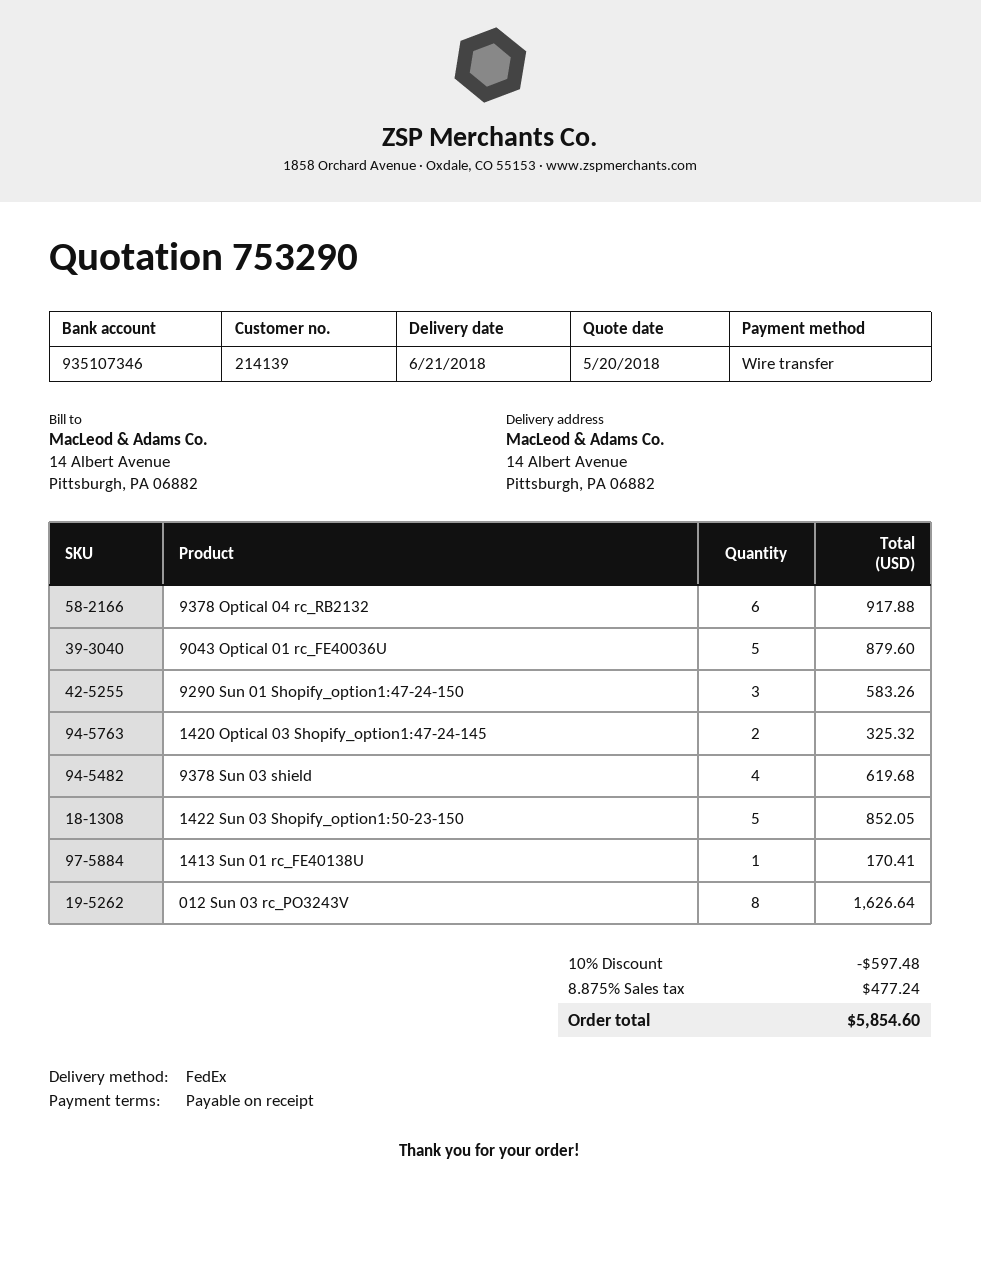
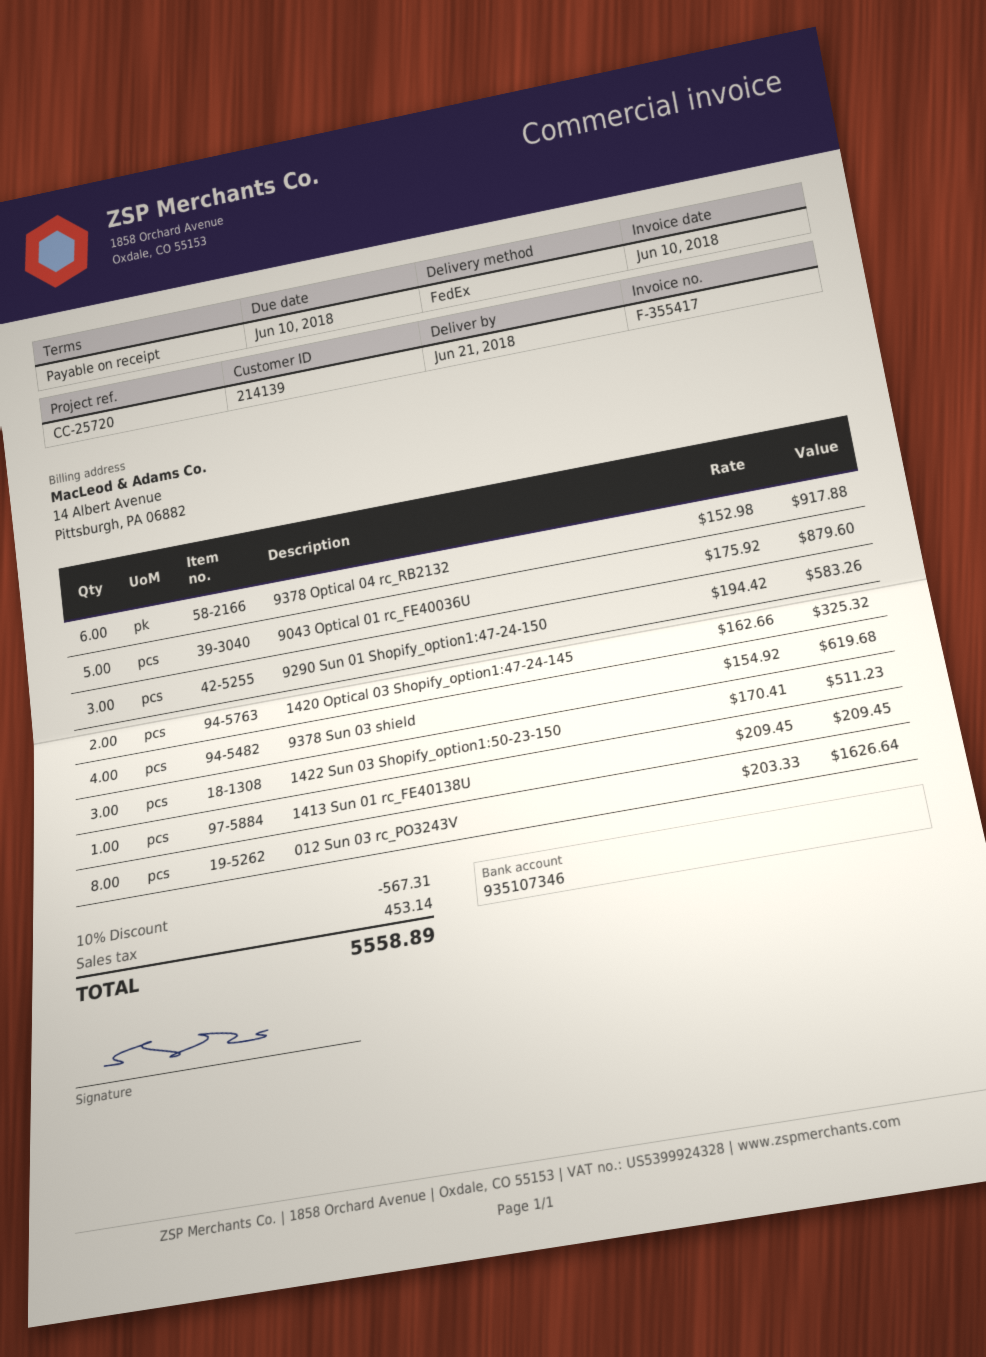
1422 Sun 03 Shopify_option1:50-23-150: 5 for 852.05 -> 3 for 511.23
1413 Sun 01 rc_FE40138U: 1 for 170.41 -> 1 for 209.45
discount: 10% = 597.48 -> 10% = 567.31
tax: 477.24 -> 453.14
total: 5854.60 -> 5558.89

